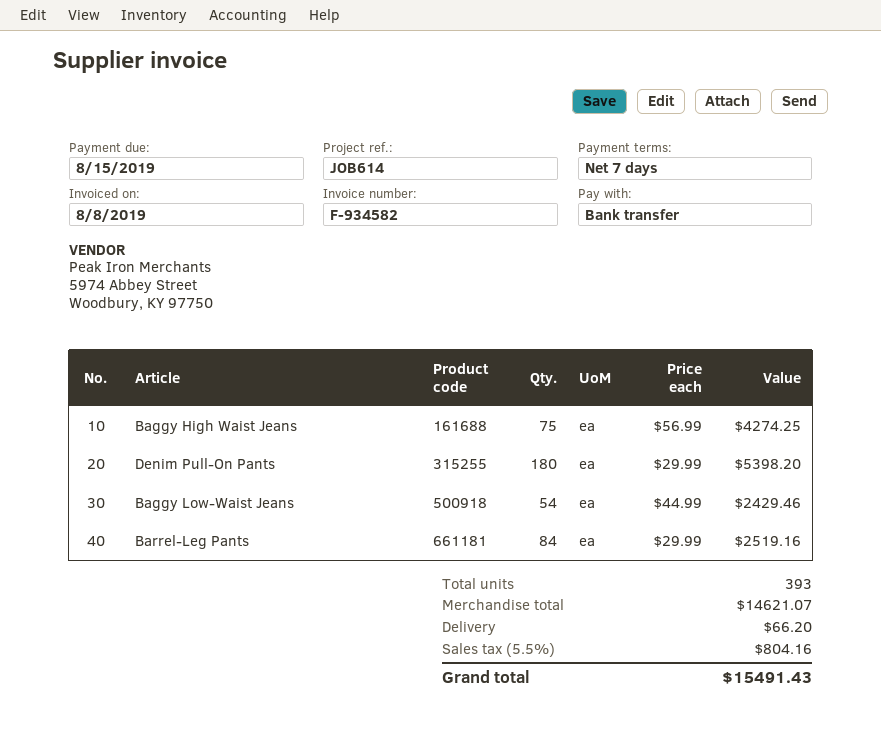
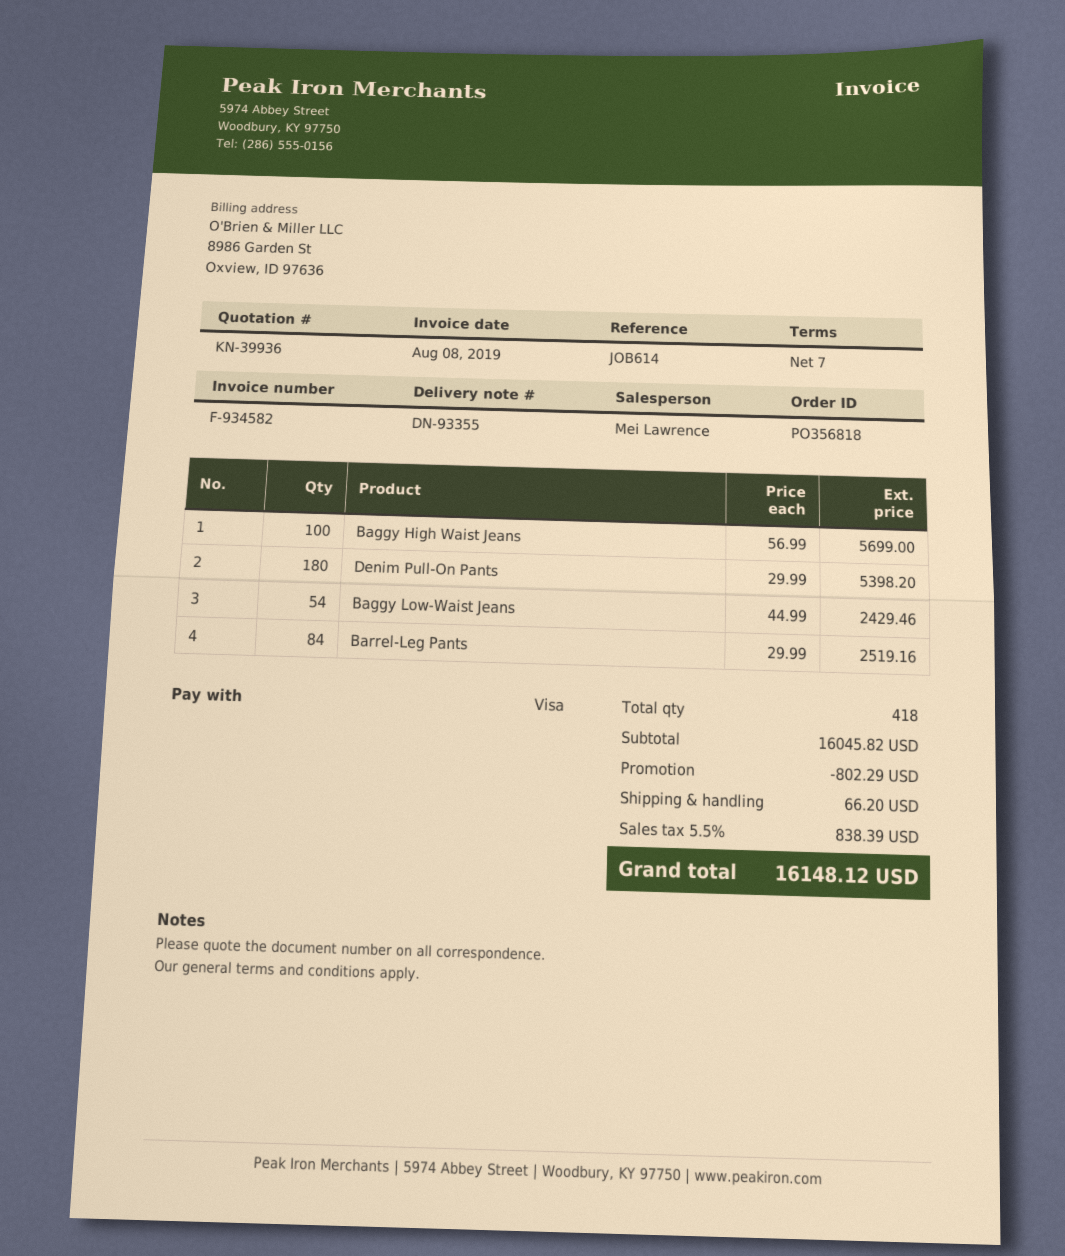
payment method: bank transfer -> Visa
Baggy High Waist Jeans: 75 x 56.99 = 4274.25 -> 100 x 56.99 = 5699.00
total quantity: 393 -> 418
subtotal: 14621.07 -> 16045.82
discount: none -> 802.29
tax: 5.5% = 804.16 -> 5.5% = 838.39
total: 15491.43 -> 16148.12

